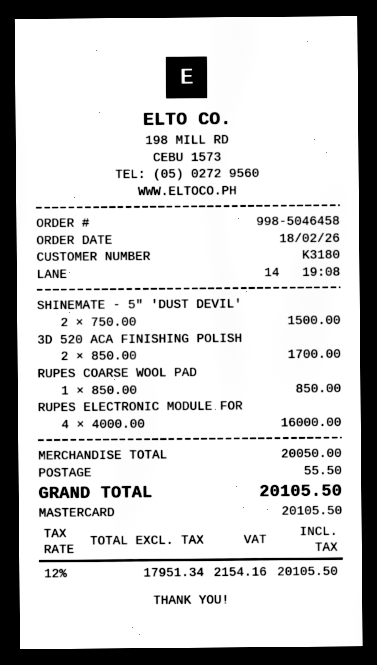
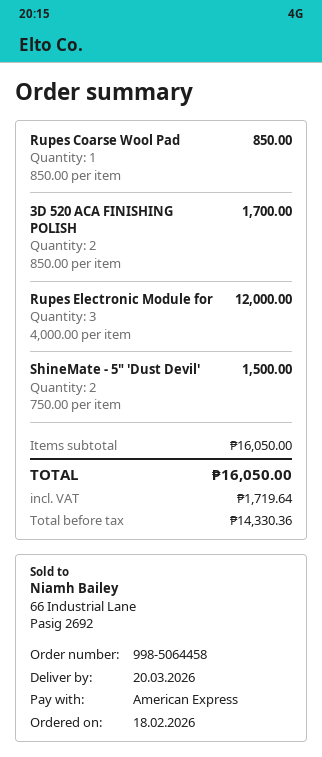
order number: 998-5046458 -> 998-5064458
payment method: Mastercard -> American Express
RUPES ELECTRONIC MODULE FOR: 4 x 4000.00 = 16000.00 -> 3 x 4000.00 = 12000.00
subtotal: 20050.00 -> 16050.00
shipping: 55.50 -> none
net: 17951.34 -> 14330.36
tax: 2154.16 -> 1719.64
total: 20105.50 -> 16050.00

